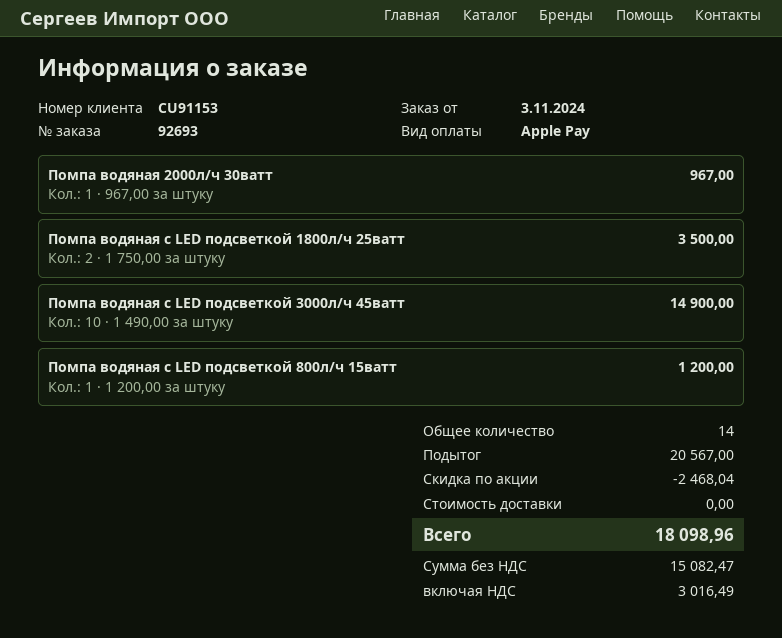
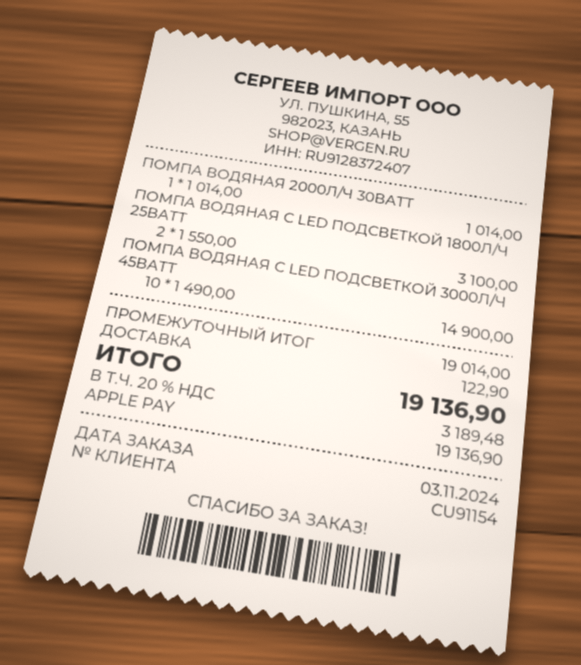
customer number: CU91153 -> CU91154
Помпа водяная 2000л/ч 30ватт: 1 x 967.00 = 967.00 -> 1 x 1014.00 = 1014.00
Помпа водяная с LED подсветкой 1800л/ч 25ватт: 2 x 1750.00 = 3500.00 -> 2 x 1550.00 = 3100.00
Помпа водяная с LED подсветкой 800л/ч 15ватт: 1 x 1200.00 = 1200.00 -> none
subtotal: 20567.00 -> 19014.00
discount: 2468.04 -> none
shipping: 0.00 -> 122.90
tax: 3016.49 -> 3189.48
total: 18098.96 -> 19136.90

